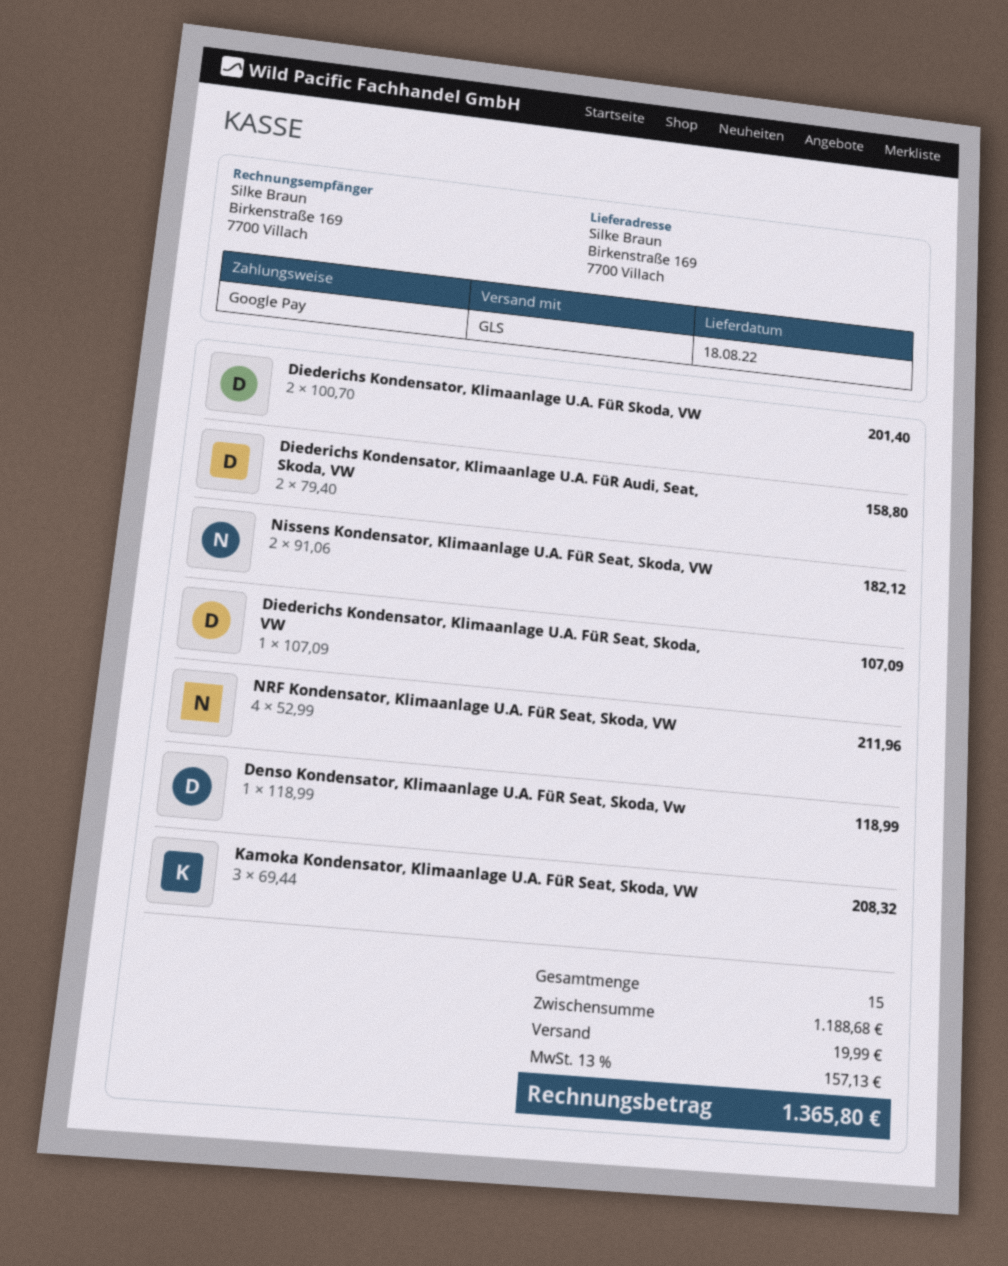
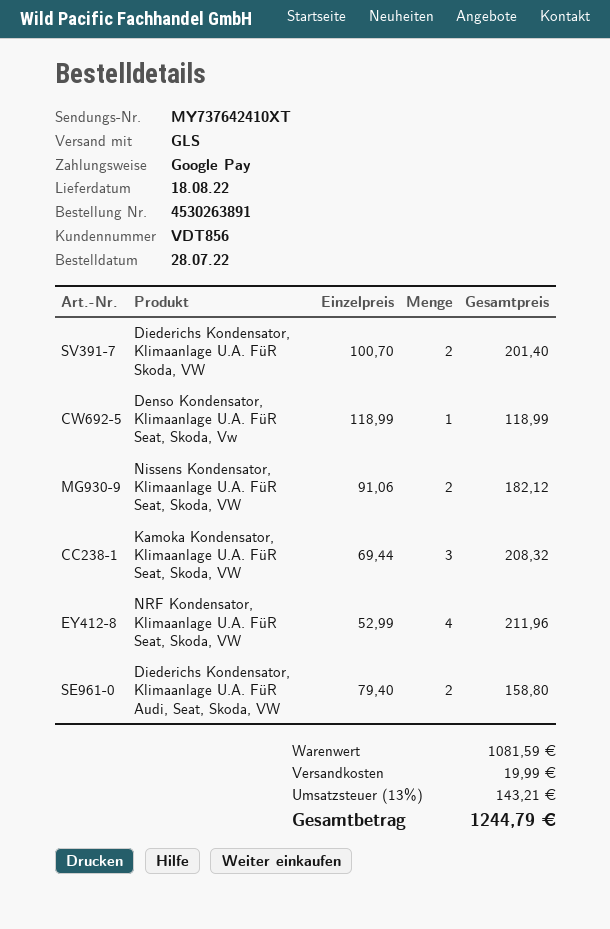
Diederichs Kondensator, Klimaanlage U.A. FüR Seat, Skoda, VW: 1 x 107.09 = 107.09 -> none
subtotal: 1188.68 -> 1081.59
tax: 13% = 157.13 -> 13% = 143.21
total: 1365.80 -> 1244.79

